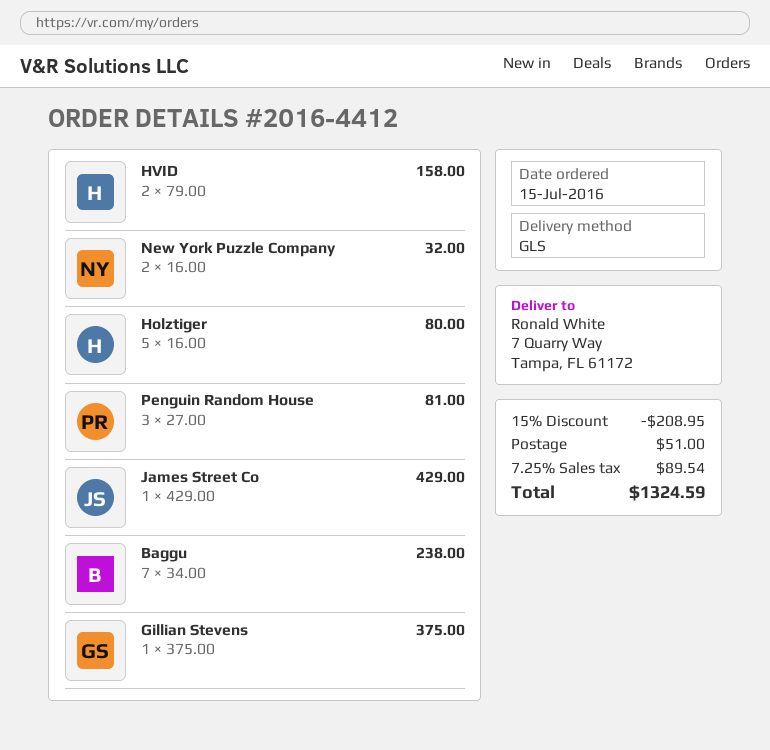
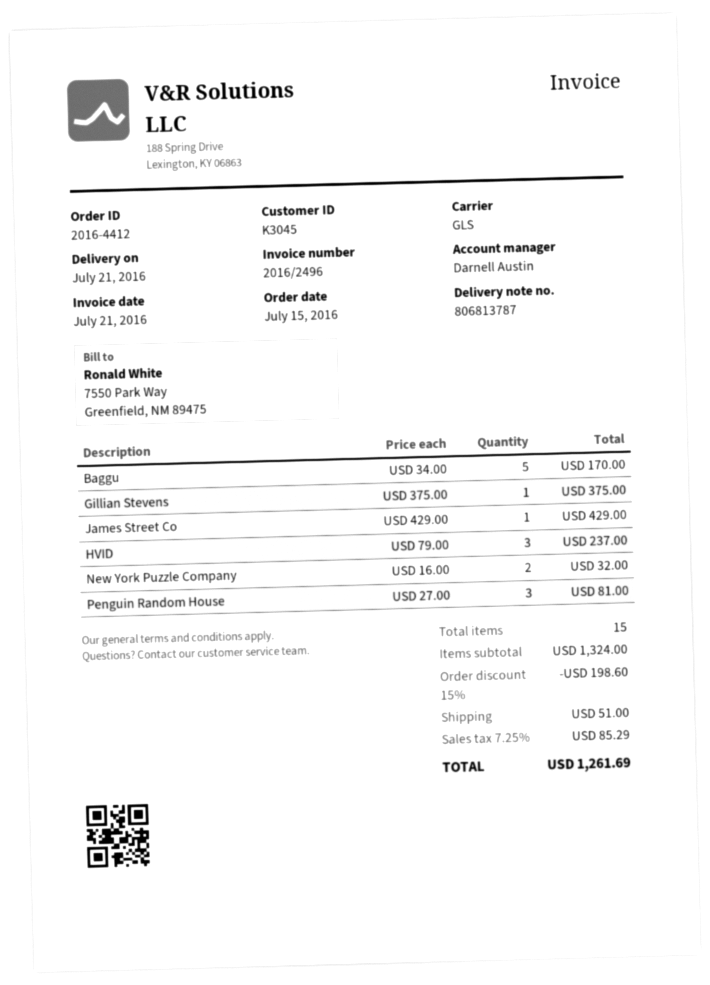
HVID: 2 x 79.00 = 158.00 -> 3 x 79.00 = 237.00
Holztiger: 5 x 16.00 = 80.00 -> none
Baggu: 7 x 34.00 = 238.00 -> 5 x 34.00 = 170.00
discount: 15% = 208.95 -> 15% = 198.60
tax: 7.25% = 89.54 -> 7.25% = 85.29
total: 1324.59 -> 1261.69

